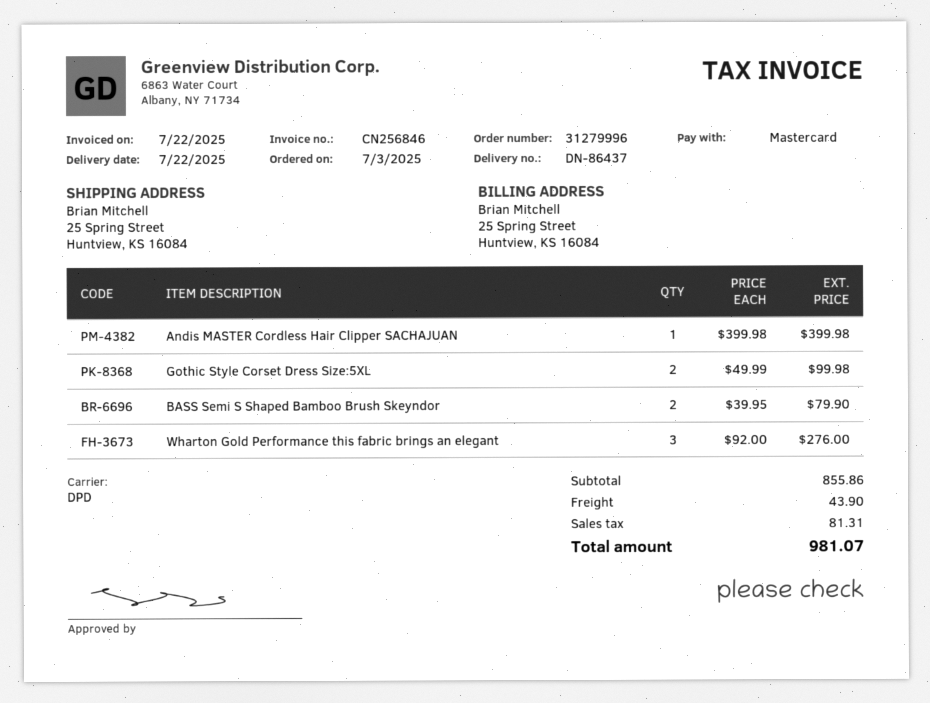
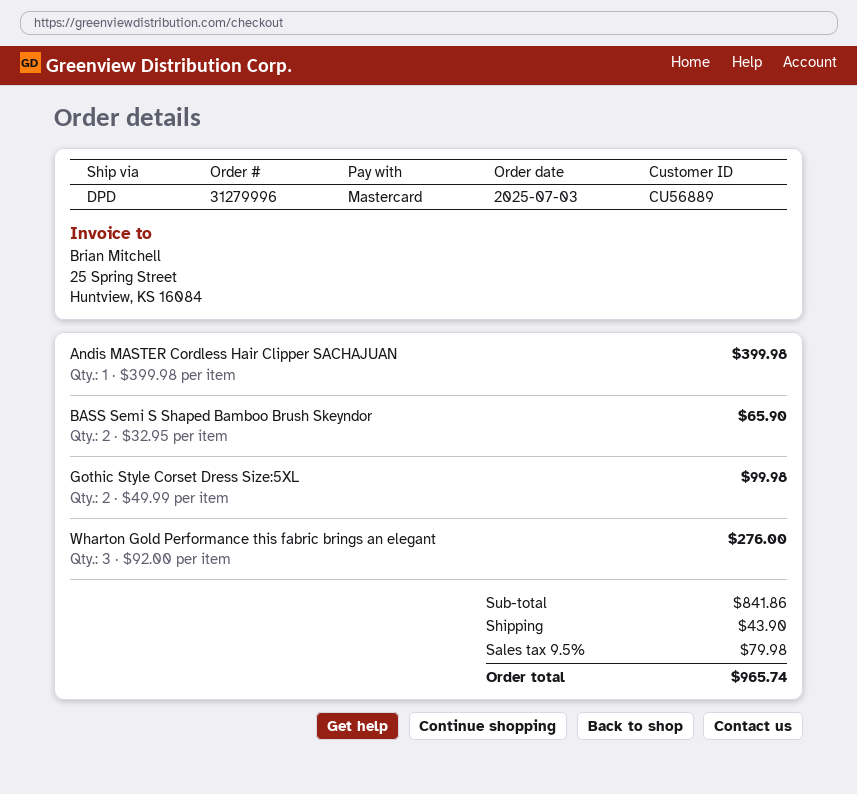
BASS Semi S Shaped Bamboo Brush Skeyndor: 2 x 39.95 = 79.90 -> 2 x 32.95 = 65.90
subtotal: 855.86 -> 841.86
tax: 81.31 -> 79.98
total: 981.07 -> 965.74

